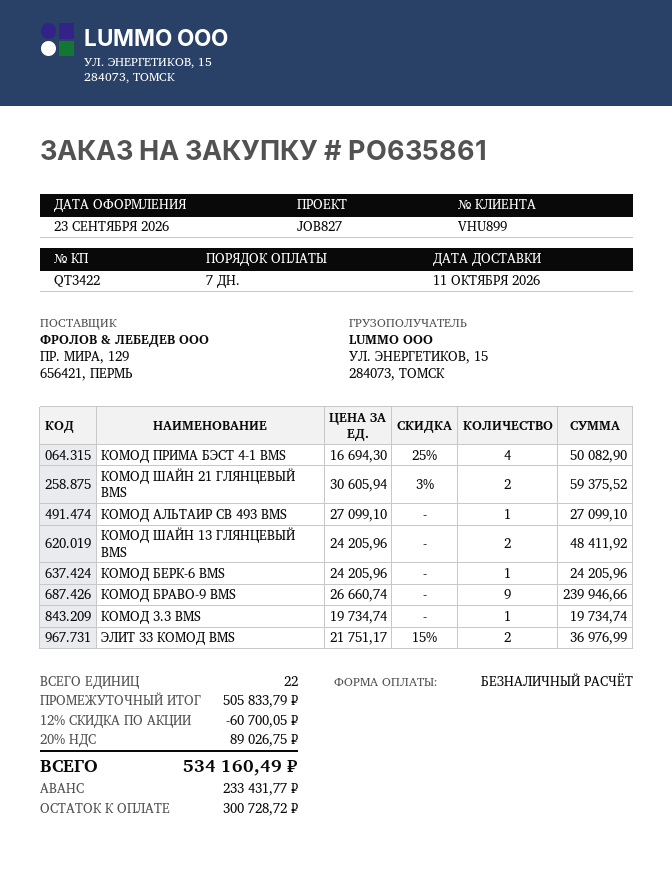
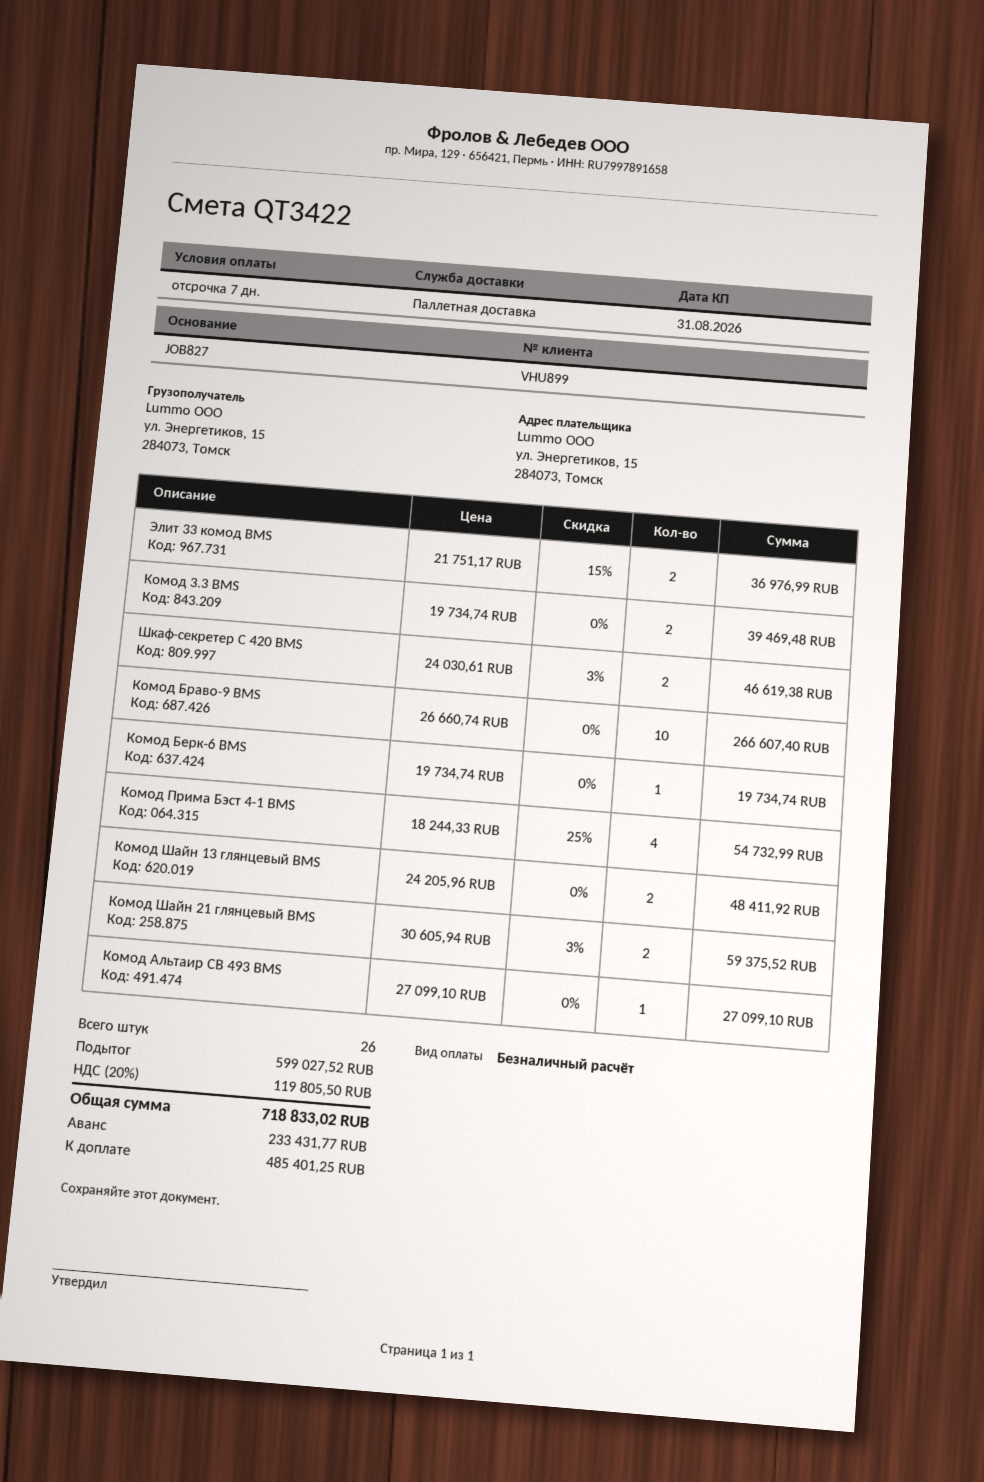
КОМОД ПРИМА БЭСТ 4-1 BMS: 4 x 16694.30 - 25% = 50082.90 -> 4 x 18244.33 - 25% = 54732.99
КОМОД БЕРК-6 BMS: 1 x 24205.96 = 24205.96 -> 1 x 19734.74 = 19734.74
КОМОД БРАВО-9 BMS: 9 x 26660.74 = 239946.66 -> 10 x 26660.74 = 266607.40
КОМОД 3.3 BMS: 1 x 19734.74 = 19734.74 -> 2 x 19734.74 = 39469.48
Шкаф-секретер С 420 BMS: none -> 2 x 24030.61 - 3% = 46619.38
total quantity: 22 -> 26
subtotal: 505833.79 -> 599027.52
discount: 12% = 60700.05 -> none
tax: 20% = 89026.75 -> 20% = 119805.50
total: 534160.49 -> 718833.02
balance: 300728.72 -> 485401.25

